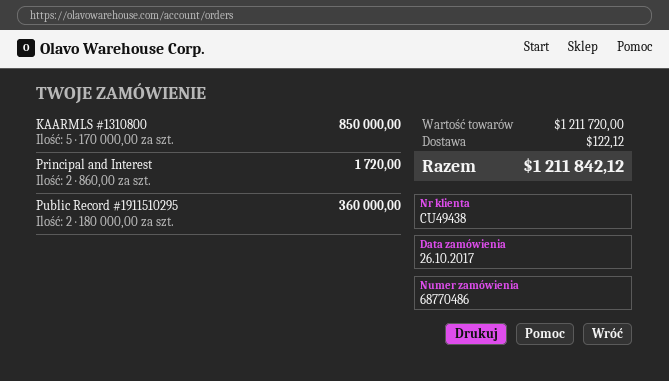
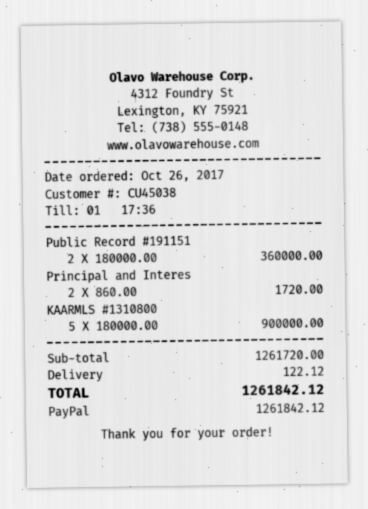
customer number: CU49438 -> CU45038
KAARMLS #1310800: 5 x 170000.00 = 850000.00 -> 5 x 180000.00 = 900000.00
subtotal: 1211720.00 -> 1261720.00
total: 1211842.12 -> 1261842.12

